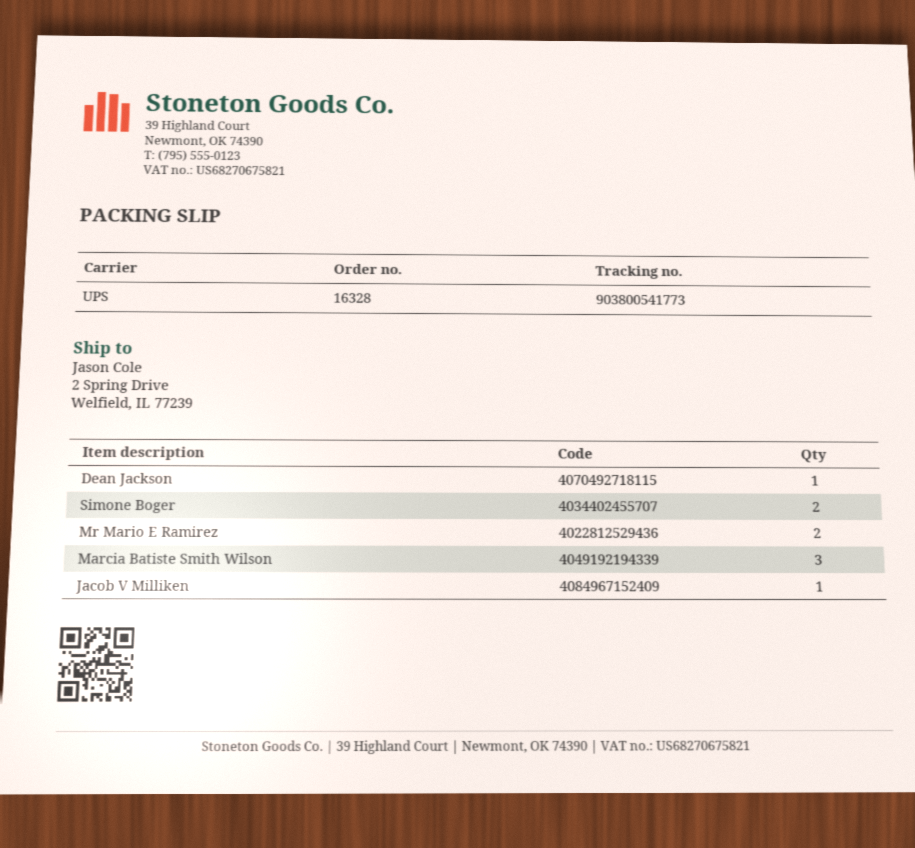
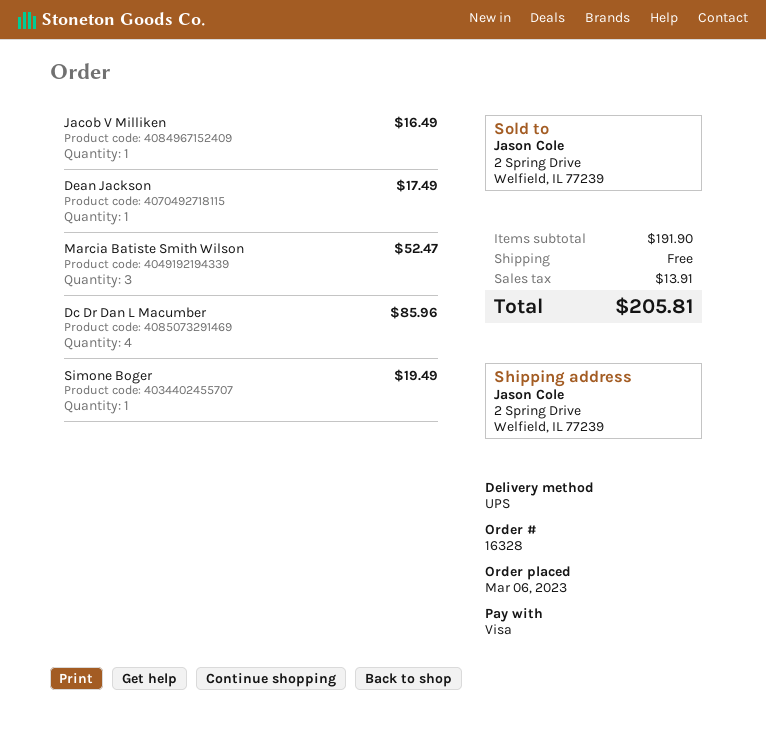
Simone Boger: 2 -> 1
Mr Mario E Ramirez: 2 -> none
Dc Dr Dan L Macumber: none -> 4

